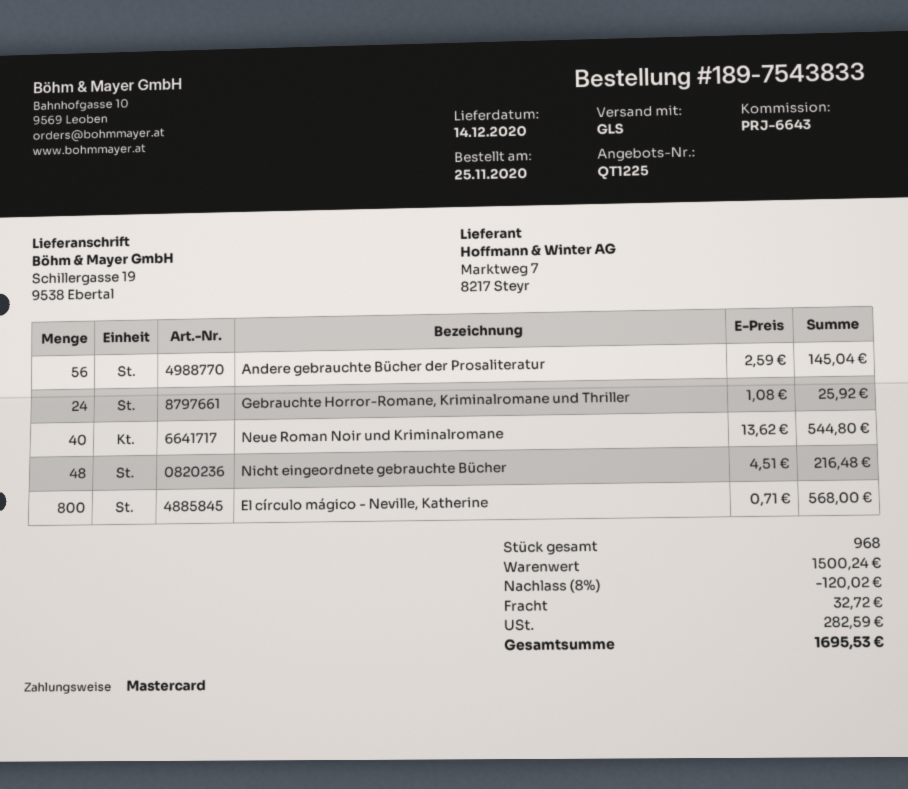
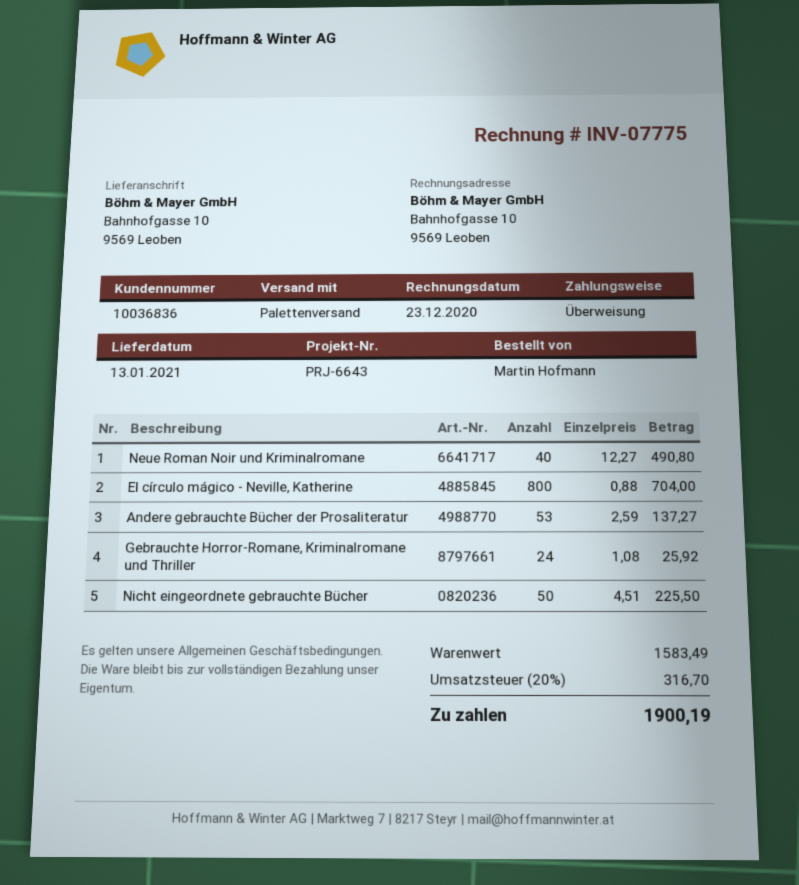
delivery date: 2020-12-14 -> 2021-01-13
payment method: Mastercard -> bank transfer
shipping method: GLS -> pallet freight
ship to: Schillergasse 19, 9538 Ebertal -> Bahnhofgasse 10, 9569 Leoben
Andere gebrauchte Bücher der Prosaliteratur: 56 x 2.59 = 145.04 -> 53 x 2.59 = 137.27
Neue Roman Noir und Kriminalromane: 40 x 13.62 = 544.80 -> 40 x 12.27 = 490.80
Nicht eingeordnete gebrauchte Bücher: 48 x 4.51 = 216.48 -> 50 x 4.51 = 225.50
El círculo mágico - Neville, Katherine: 800 x 0.71 = 568.00 -> 800 x 0.88 = 704.00
subtotal: 1500.24 -> 1583.49
discount: 8% = 120.02 -> none
shipping: 32.72 -> none
tax: 282.59 -> 316.70
total: 1695.53 -> 1900.19

